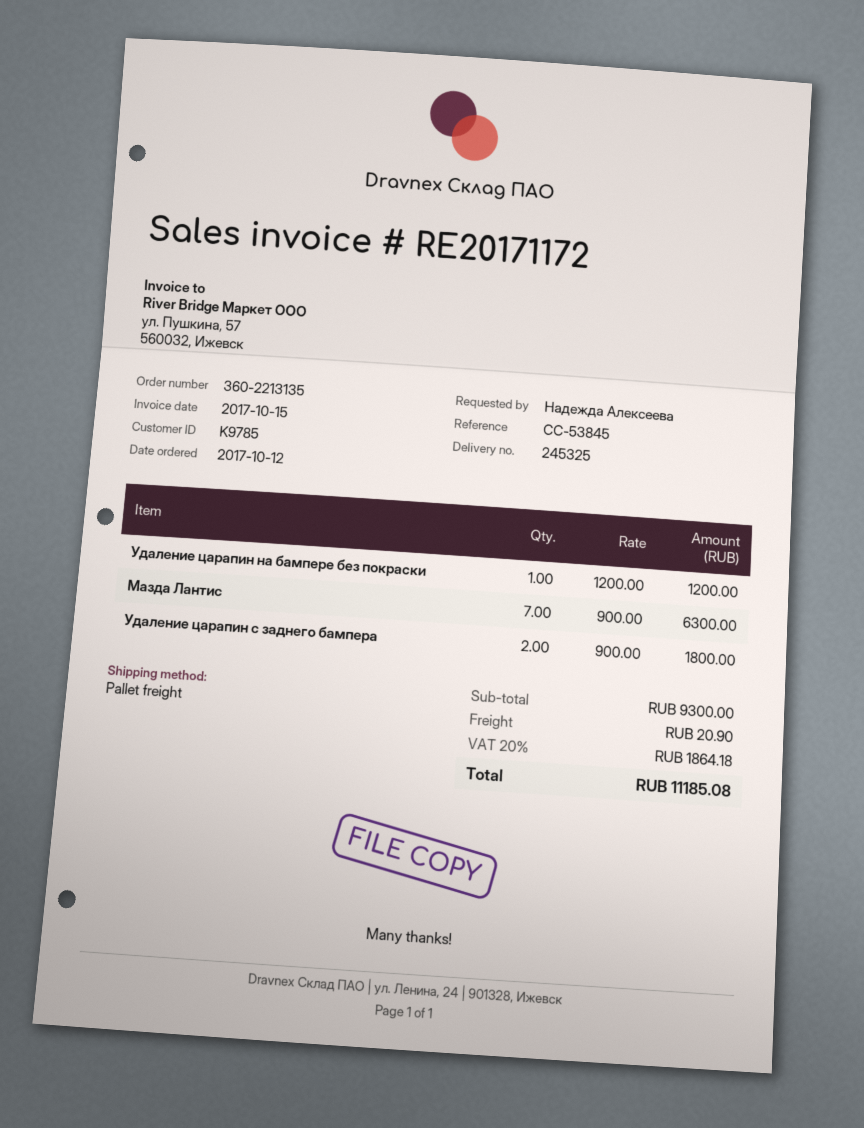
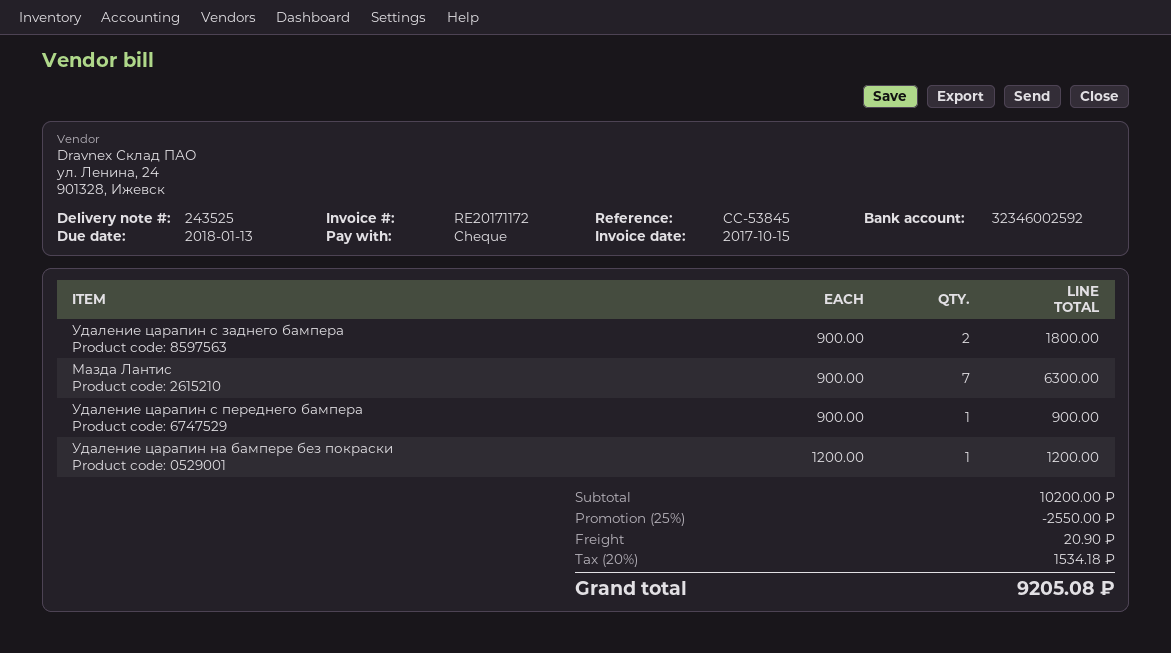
delivery note number: 245325 -> 243525
Удаление царапин с переднего бампера: none -> 1 x 900.00 = 900.00
subtotal: 9300.00 -> 10200.00
discount: none -> 25% = 2550.00
tax: 20% = 1864.18 -> 20% = 1534.18
total: 11185.08 -> 9205.08

